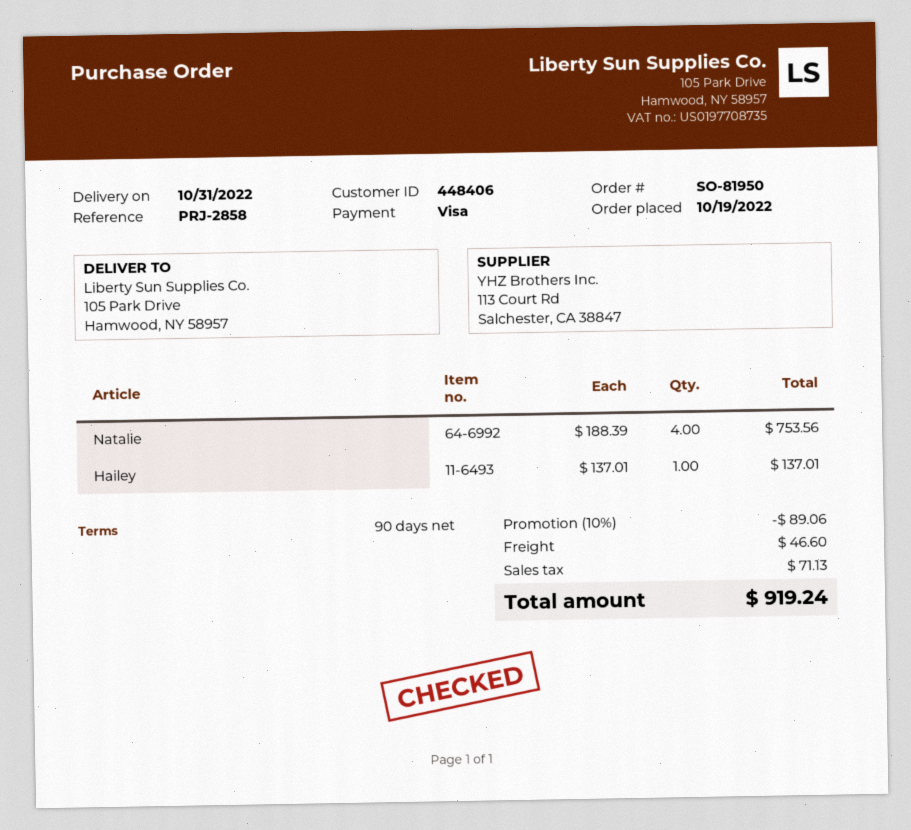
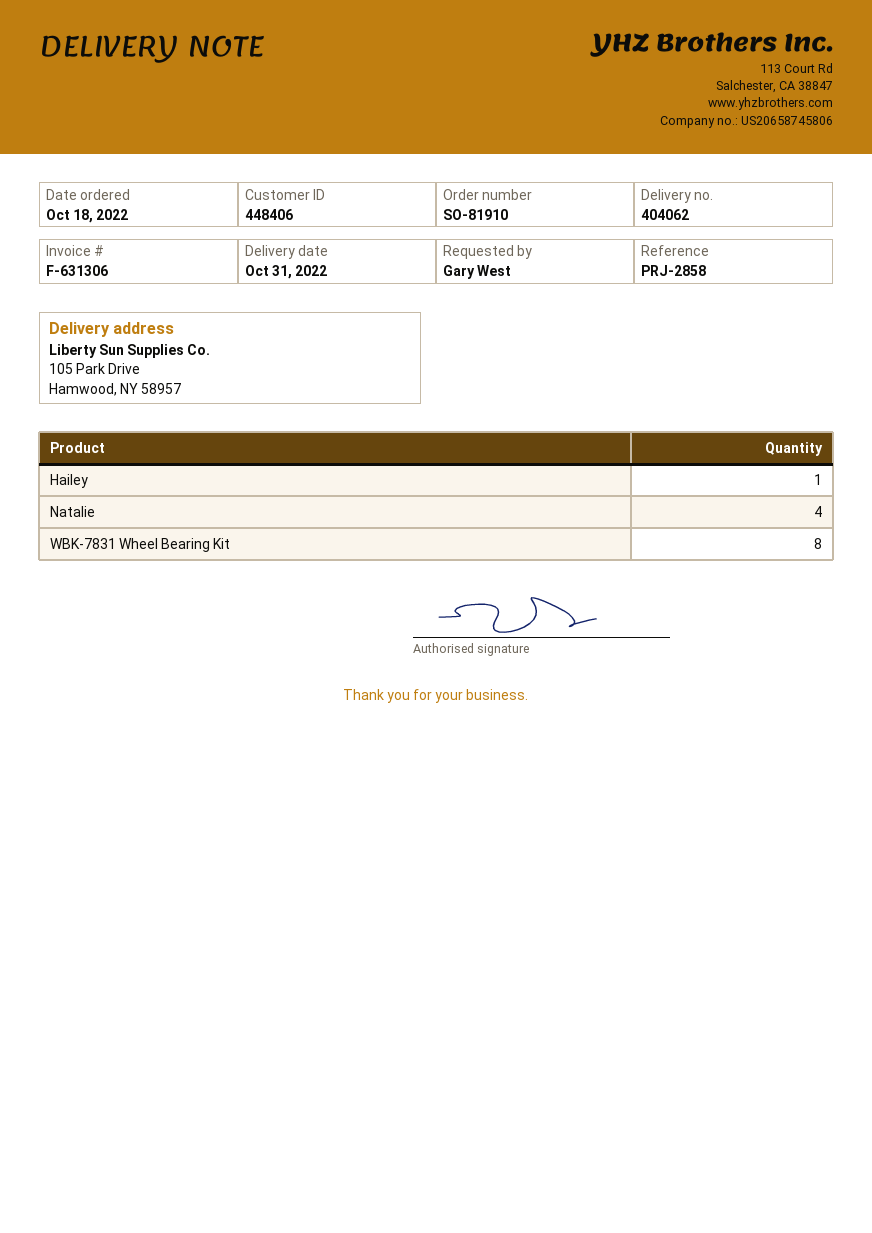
order number: SO-81950 -> SO-81910
order date: 2022-10-19 -> 2022-10-18
WBK-7831 Wheel Bearing Kit: none -> 8

